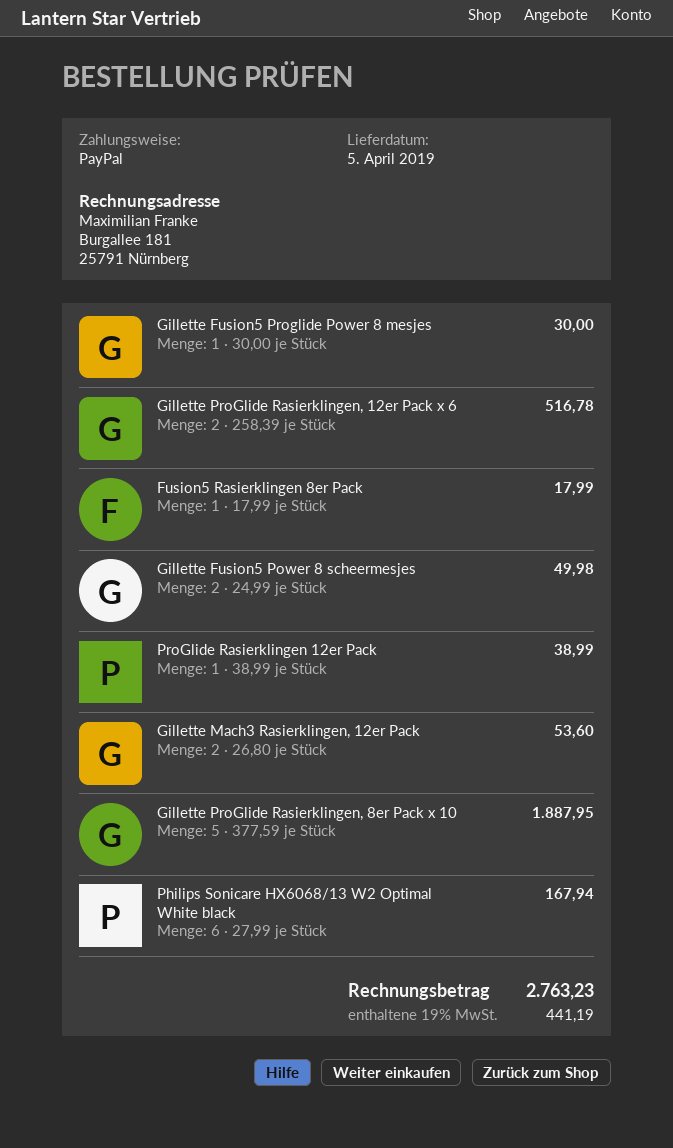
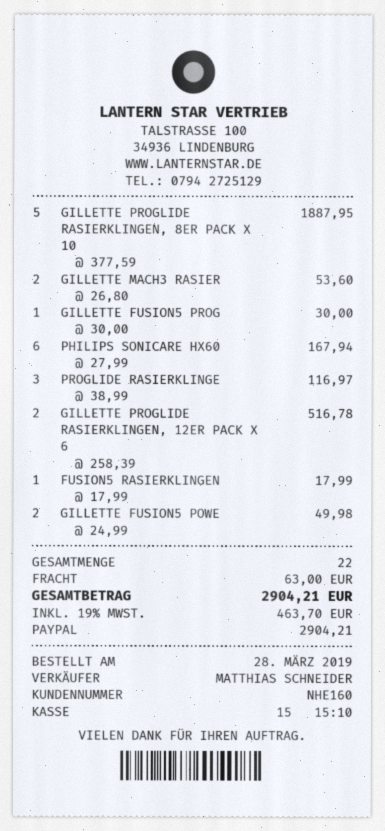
ProGlide Rasierklingen 12er Pack: 1 x 38.99 = 38.99 -> 3 x 38.99 = 116.97
shipping: none -> 63.00
tax: 19% = 441.19 -> 19% = 463.70
total: 2763.23 -> 2904.21

